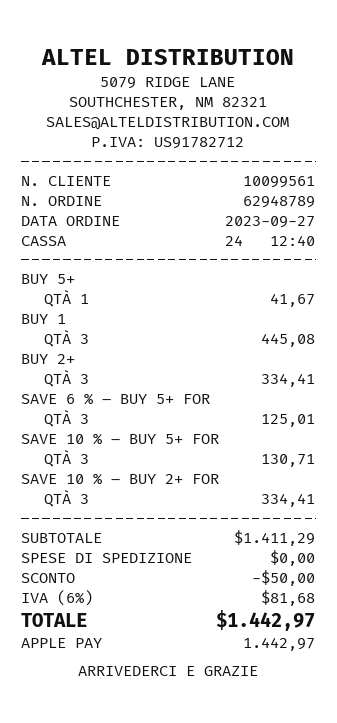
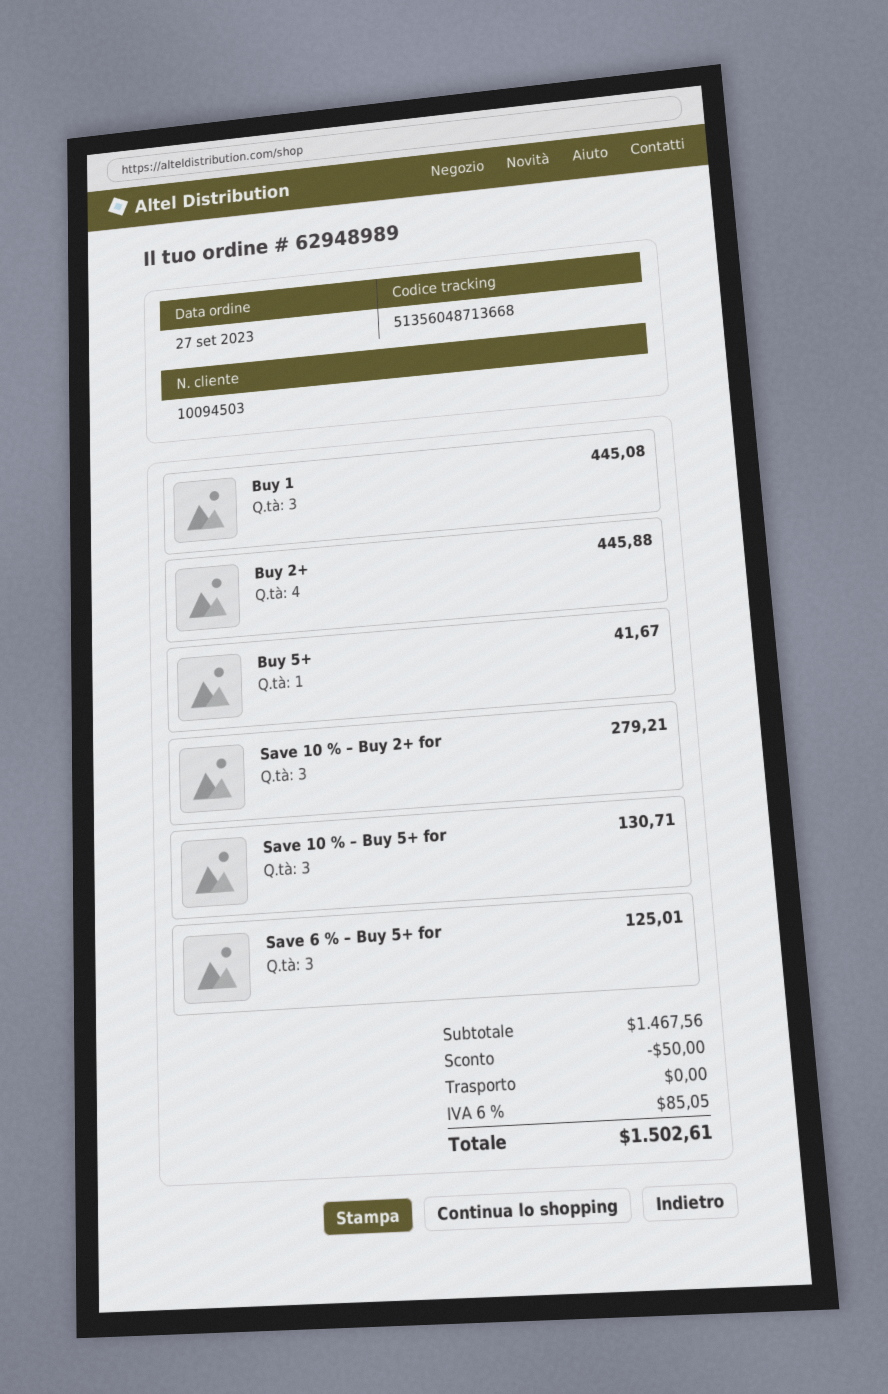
order number: 62948789 -> 62948989
customer number: 10099561 -> 10094503
BUY 2+: 3 for 334.41 -> 4 for 445.88
SAVE 10 % – BUY 2+ FOR: 3 for 334.41 -> 3 for 279.21
subtotal: 1411.29 -> 1467.56
tax: 6% = 81.68 -> 6% = 85.05
total: 1442.97 -> 1502.61

